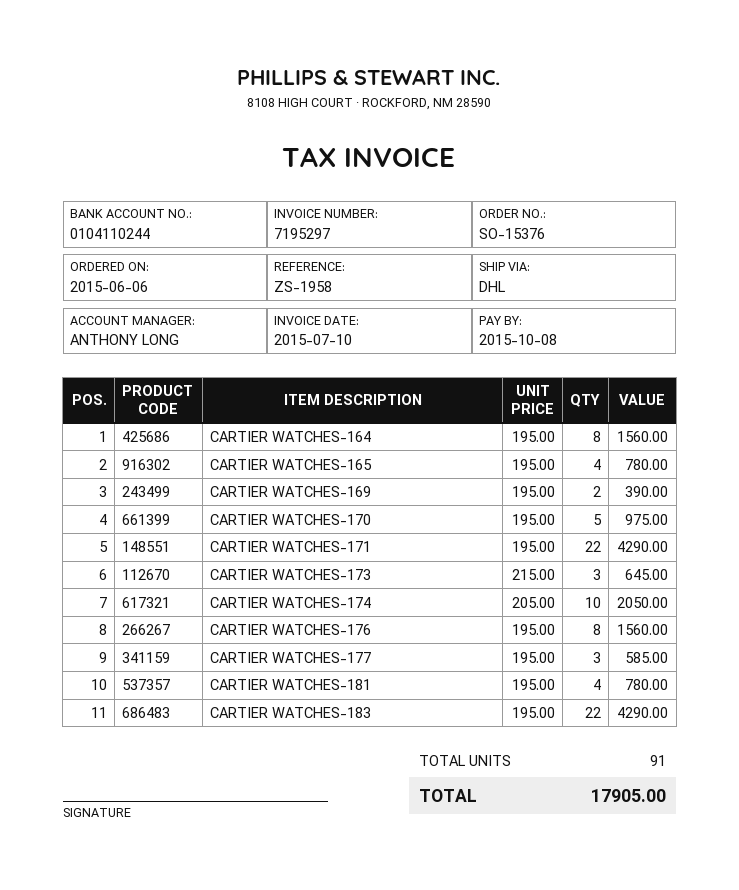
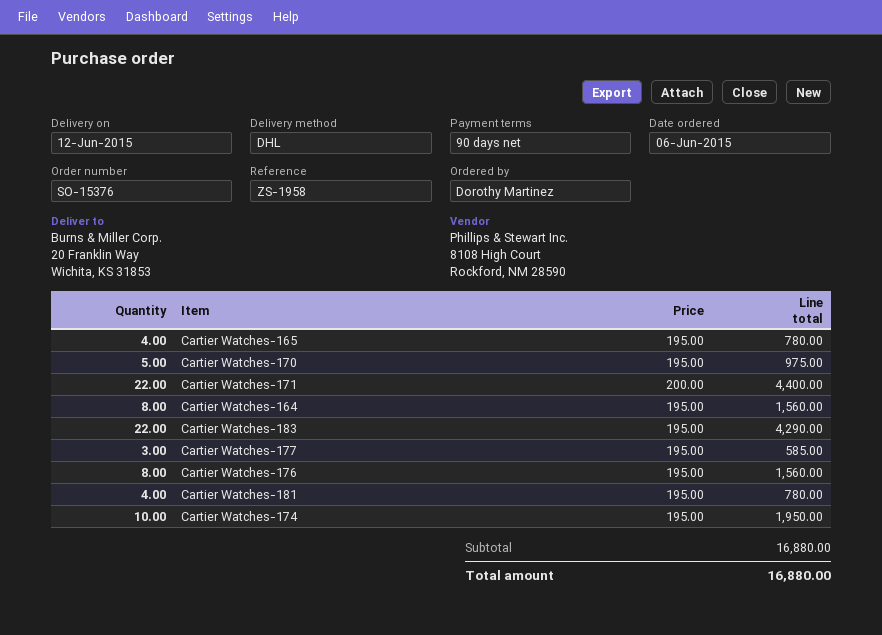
CARTIER WATCHES-169: 2 x 195.00 = 390.00 -> none
CARTIER WATCHES-171: 22 x 195.00 = 4290.00 -> 22 x 200.00 = 4400.00
CARTIER WATCHES-173: 3 x 215.00 = 645.00 -> none
CARTIER WATCHES-174: 10 x 205.00 = 2050.00 -> 10 x 195.00 = 1950.00
total: 17905.00 -> 16880.00

